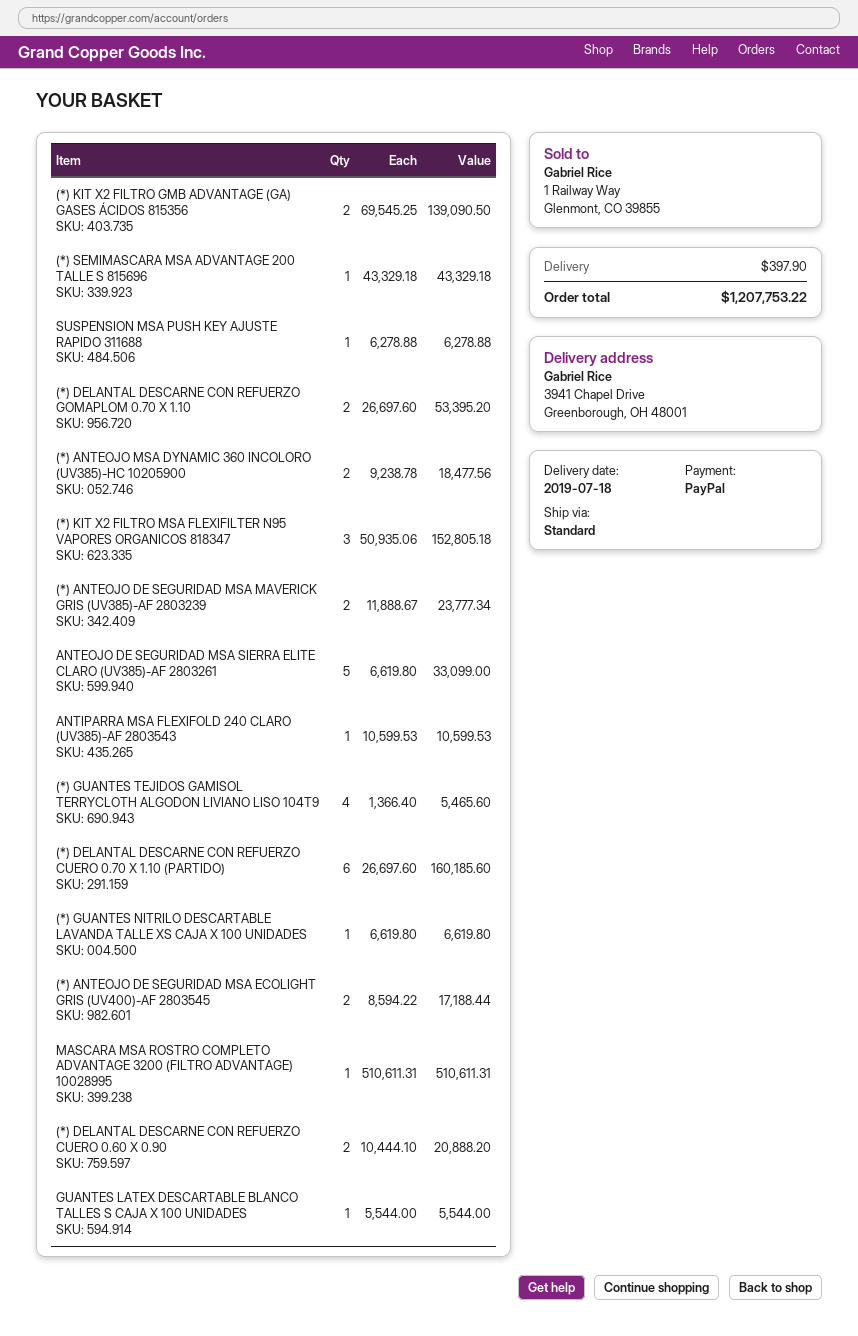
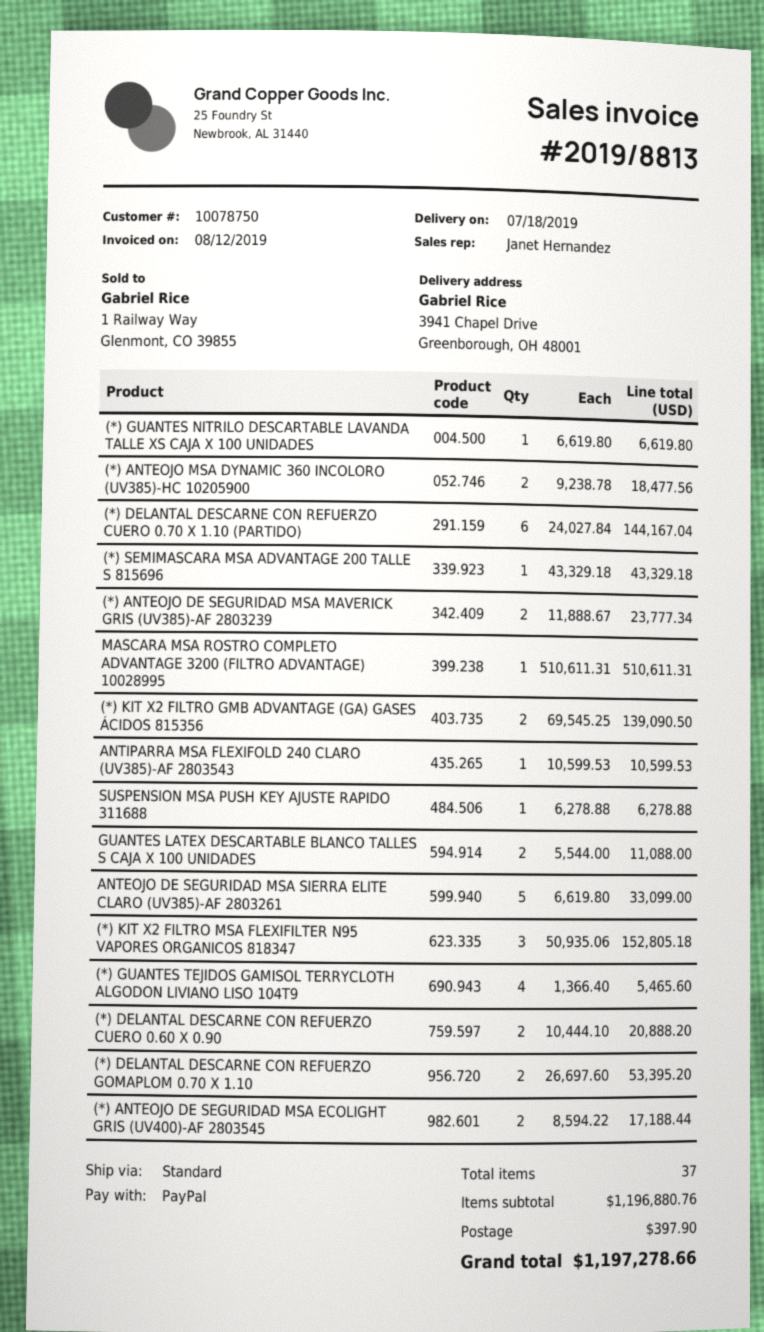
(*) DELANTAL DESCARNE CON REFUERZO CUERO 0.70 X 1.10 (PARTIDO): 6 x 26697.60 = 160185.60 -> 6 x 24027.84 = 144167.04
GUANTES LATEX DESCARTABLE BLANCO TALLES S CAJA X 100 UNIDADES: 1 x 5544.00 = 5544.00 -> 2 x 5544.00 = 11088.00
total: 1207753.22 -> 1197278.66

